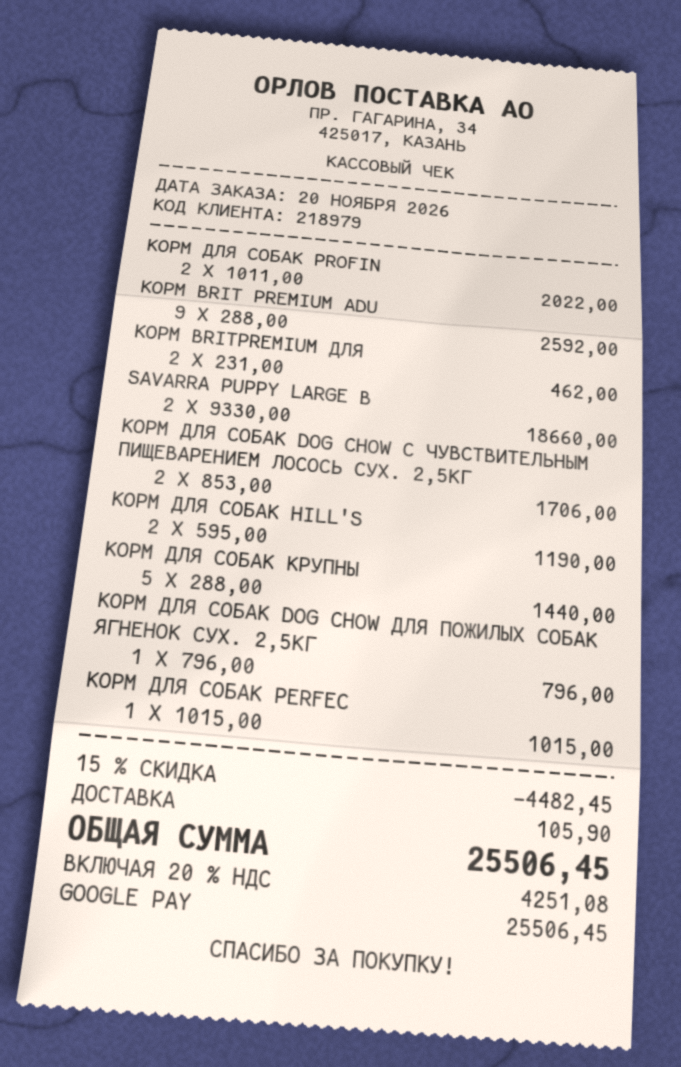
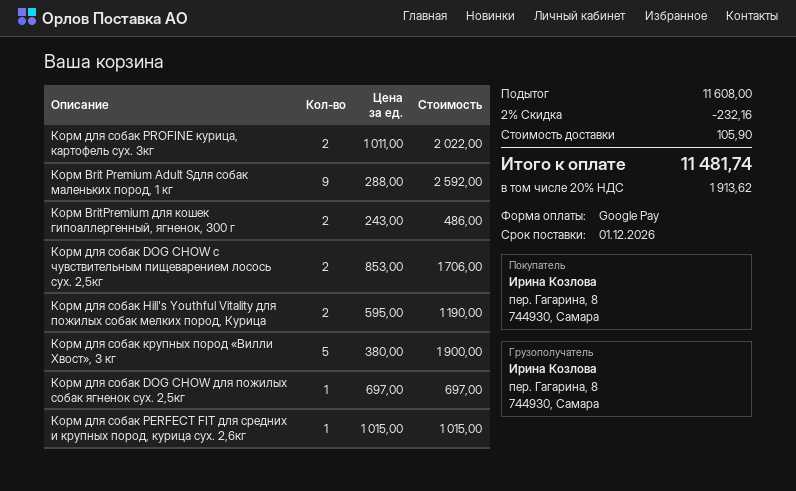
КОРМ BRITPREMIUM ДЛЯ: 2 x 231.00 = 462.00 -> 2 x 243.00 = 486.00
SAVARRA PUPPY LARGE B: 2 x 9330.00 = 18660.00 -> none
КОРМ ДЛЯ СОБАК КРУПНЫ: 5 x 288.00 = 1440.00 -> 5 x 380.00 = 1900.00
КОРМ ДЛЯ СОБАК DOG CHOW ДЛЯ ПОЖИЛЫХ СОБАК ЯГНЕНОК СУХ. 2,5КГ: 1 x 796.00 = 796.00 -> 1 x 697.00 = 697.00
discount: 15% = 4482.45 -> 2% = 232.16
tax: 20% = 4251.08 -> 20% = 1913.62
total: 25506.45 -> 11481.74

